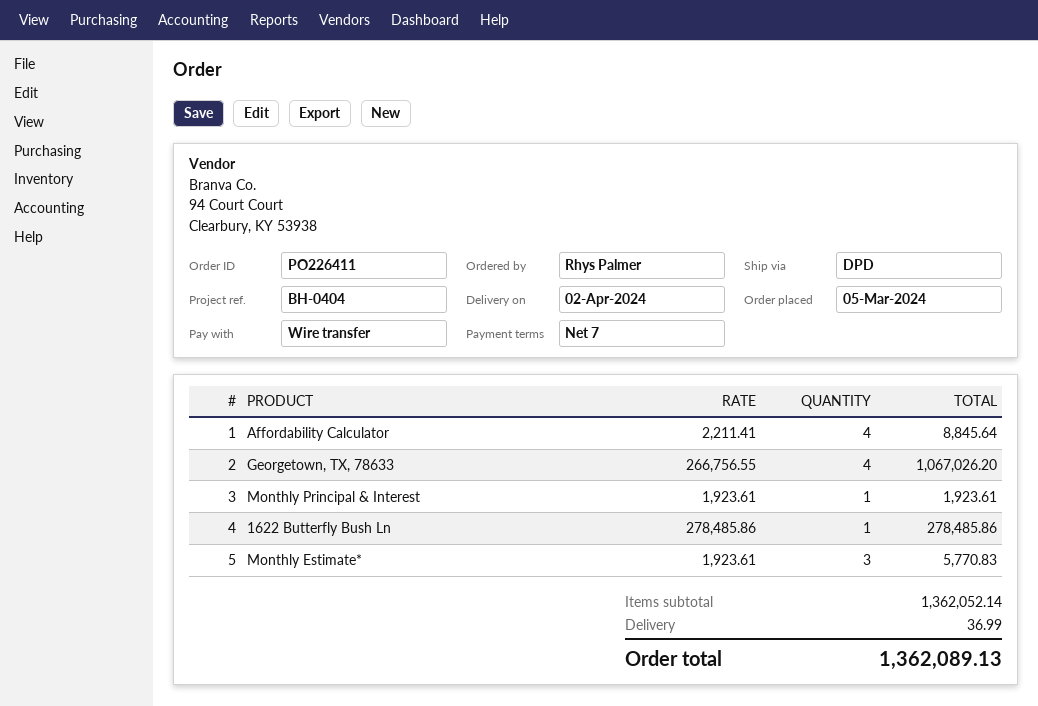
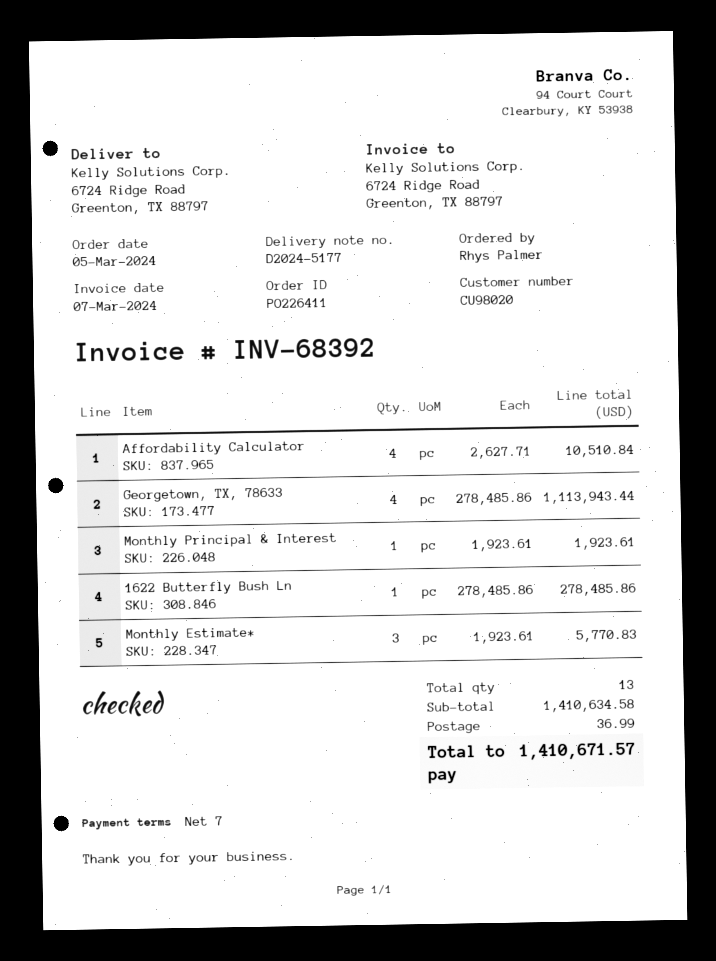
Affordability Calculator: 4 x 2211.41 = 8845.64 -> 4 x 2627.71 = 10510.84
Georgetown, TX, 78633: 4 x 266756.55 = 1067026.20 -> 4 x 278485.86 = 1113943.44
subtotal: 1362052.14 -> 1410634.58
total: 1362089.13 -> 1410671.57

